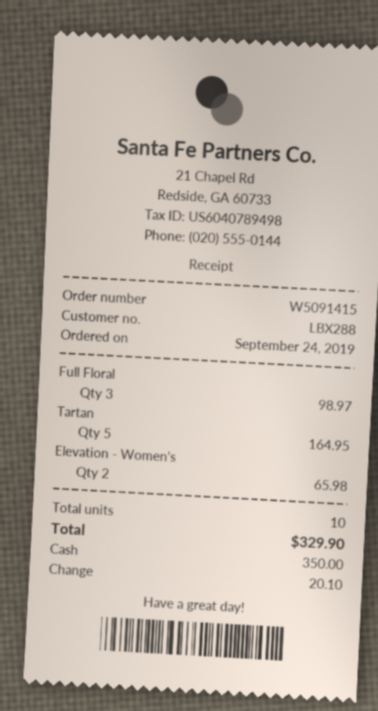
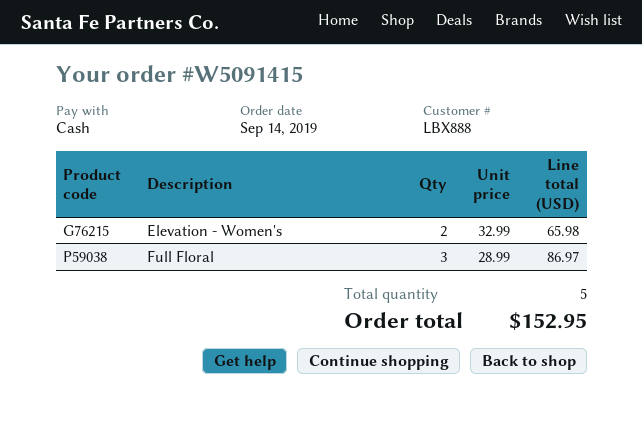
order date: 2019-09-24 -> 2019-09-14
customer number: LBX288 -> LBX888
Full Floral: 3 for 98.97 -> 3 for 86.97
Tartan: 5 for 164.95 -> none
total quantity: 10 -> 5
total: 329.90 -> 152.95

